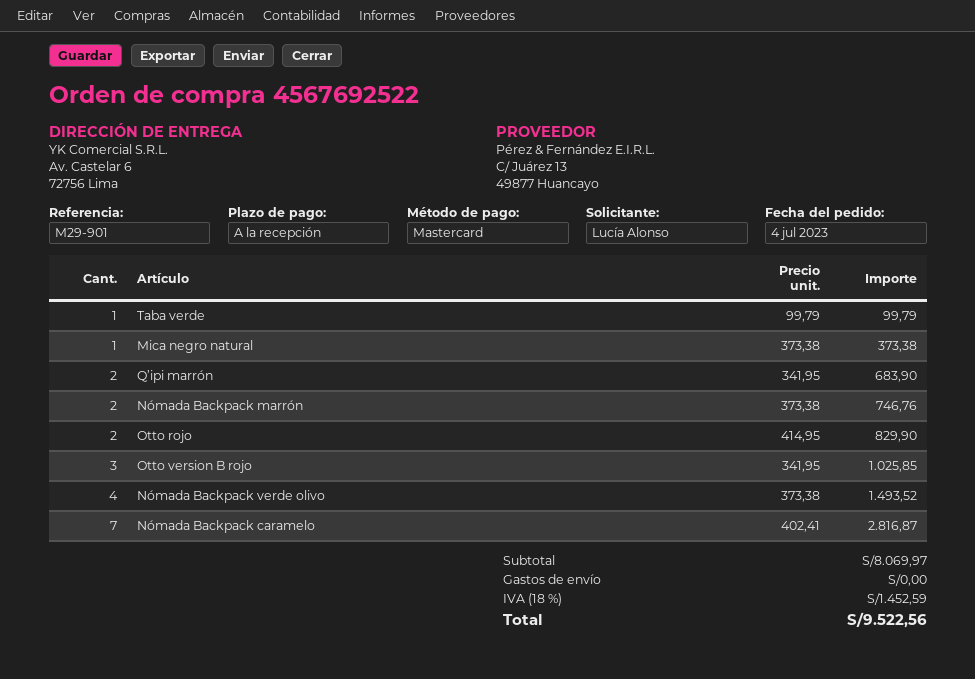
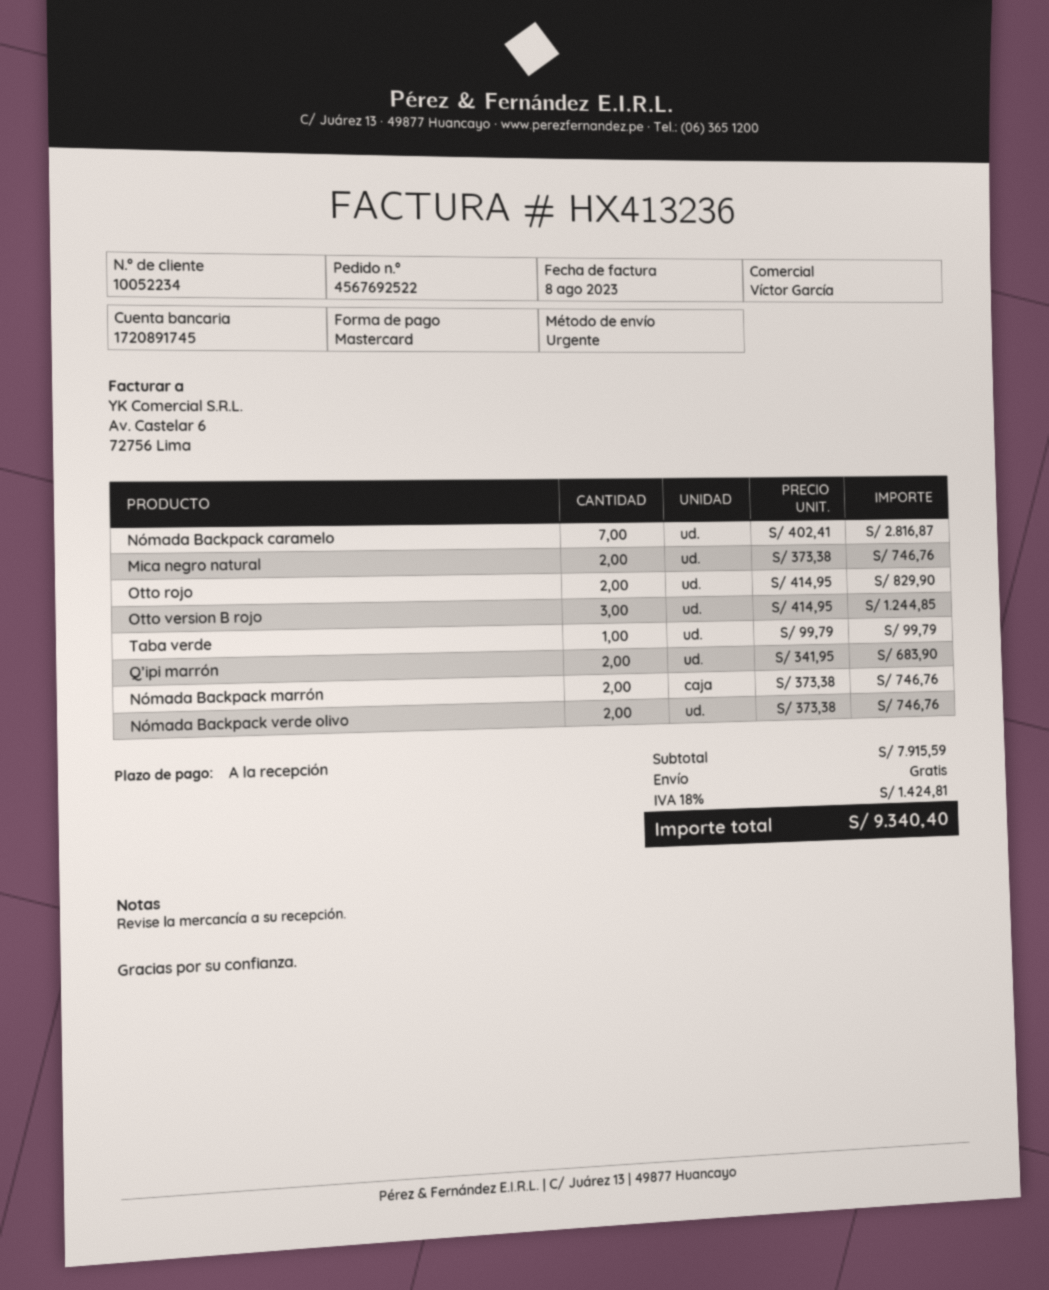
Mica negro natural: 1 x 373.38 = 373.38 -> 2 x 373.38 = 746.76
Otto version B rojo: 3 x 341.95 = 1025.85 -> 3 x 414.95 = 1244.85
Nómada Backpack verde olivo: 4 x 373.38 = 1493.52 -> 2 x 373.38 = 746.76
subtotal: 8069.97 -> 7915.59
tax: 18% = 1452.59 -> 18% = 1424.81
total: 9522.56 -> 9340.40

